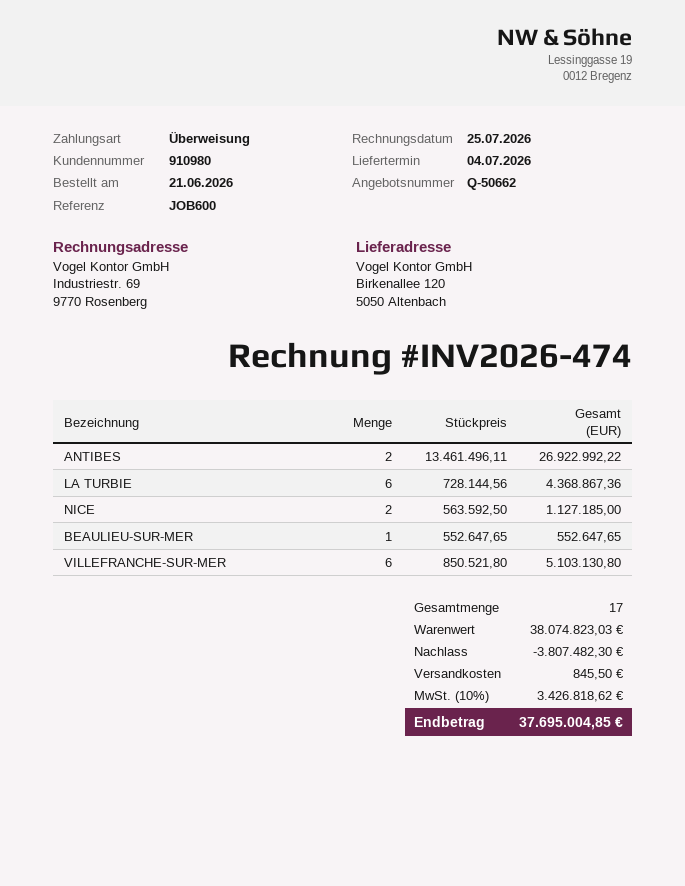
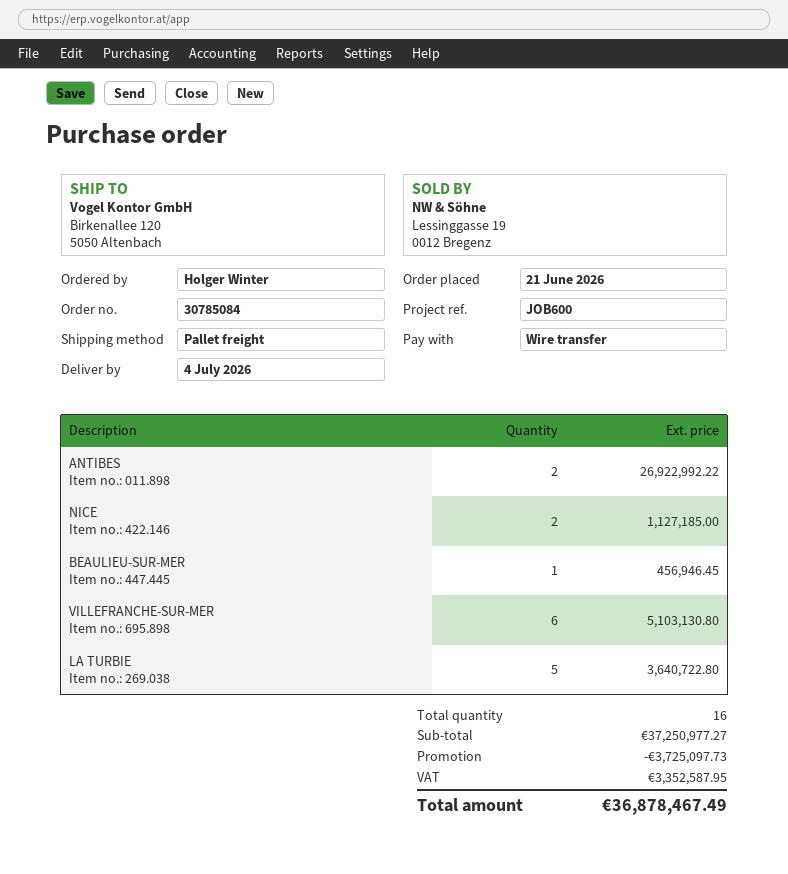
LA TURBIE: 6 for 4368867.36 -> 5 for 3640722.80
BEAULIEU-SUR-MER: 1 for 552647.65 -> 1 for 456946.45
total quantity: 17 -> 16
subtotal: 38074823.03 -> 37250977.27
discount: 3807482.30 -> 3725097.73
shipping: 845.50 -> none
tax: 3426818.62 -> 3352587.95
total: 37695004.85 -> 36878467.49

